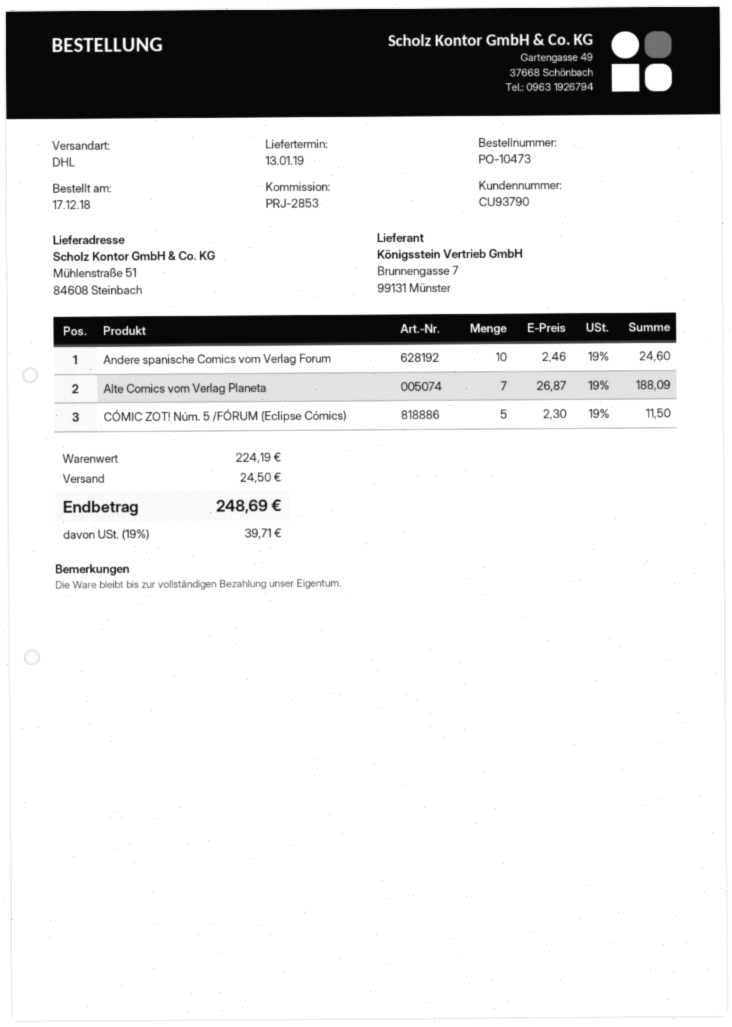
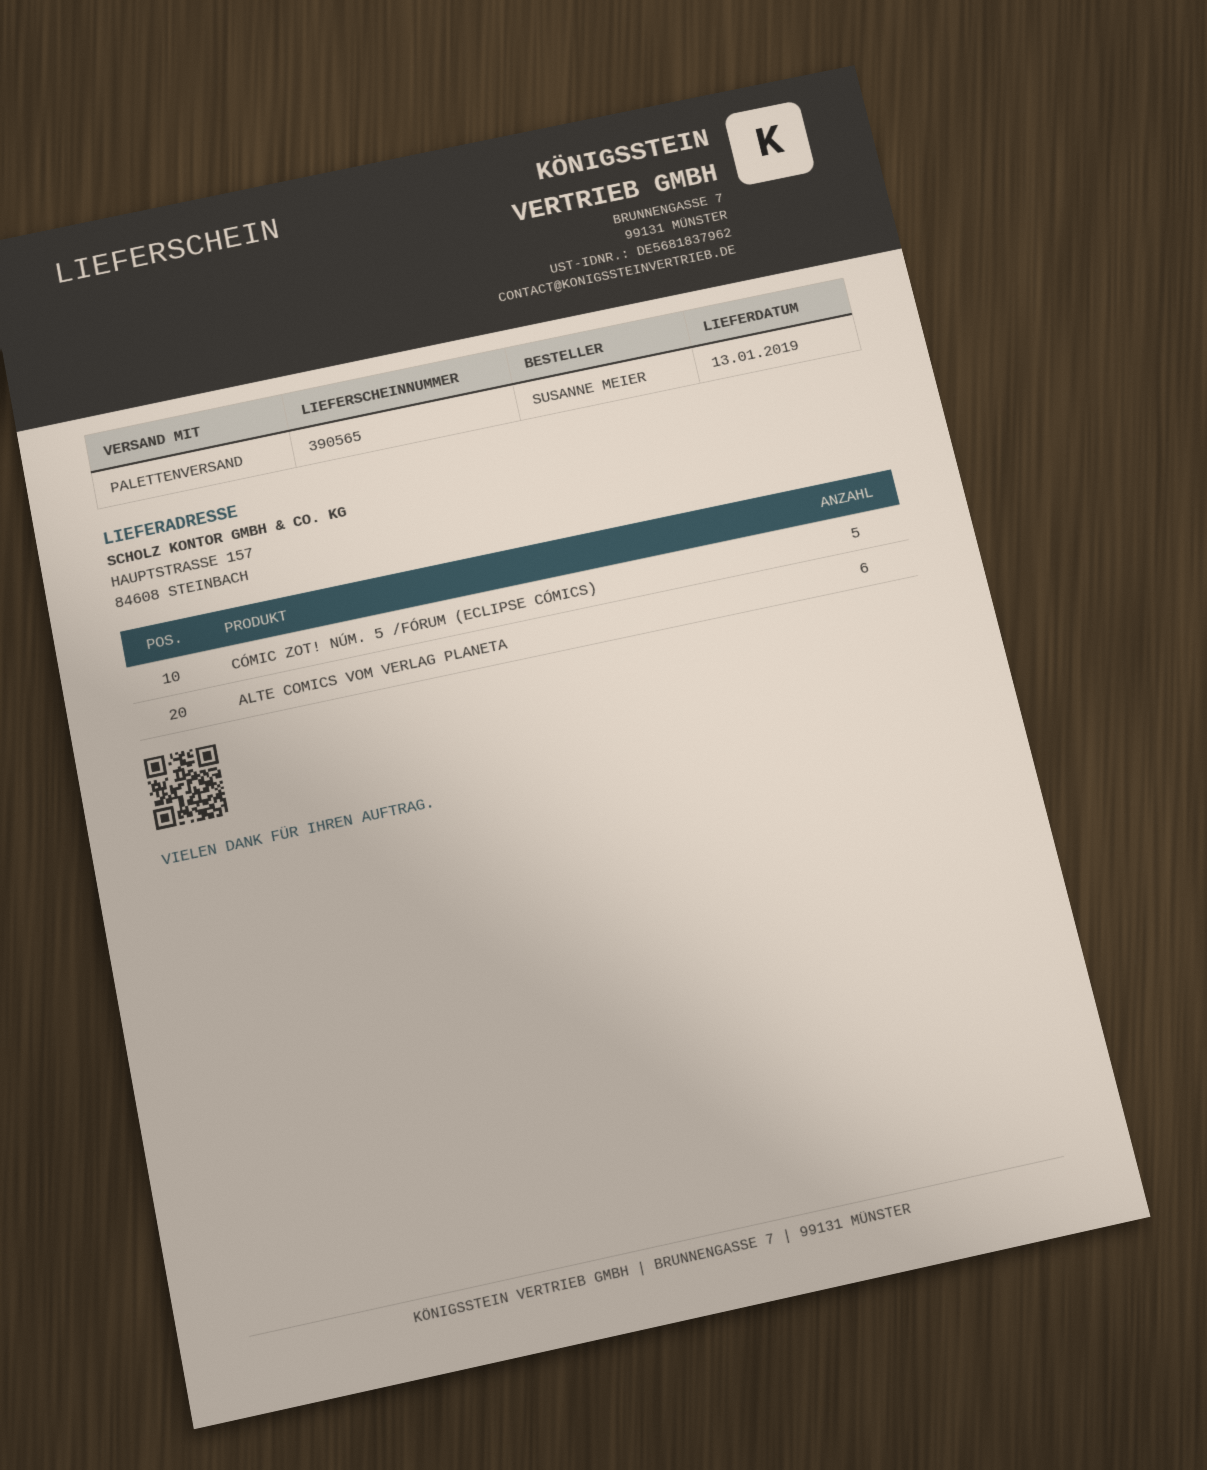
shipping method: DHL -> pallet freight
ship to: Mühlenstraße 51, 84608 Steinbach -> HAUPTSTRASSE 157, 84608 STEINBACH
Andere spanische Comics vom Verlag Forum: 10 -> none
Alte Comics vom Verlag Planeta: 7 -> 6

